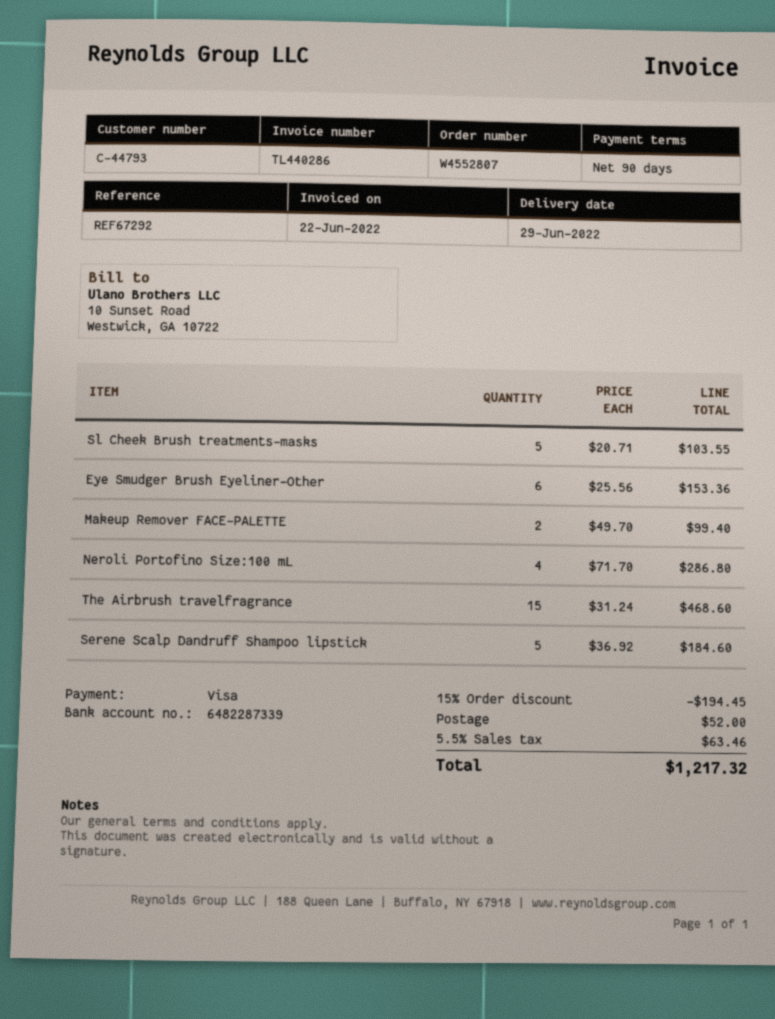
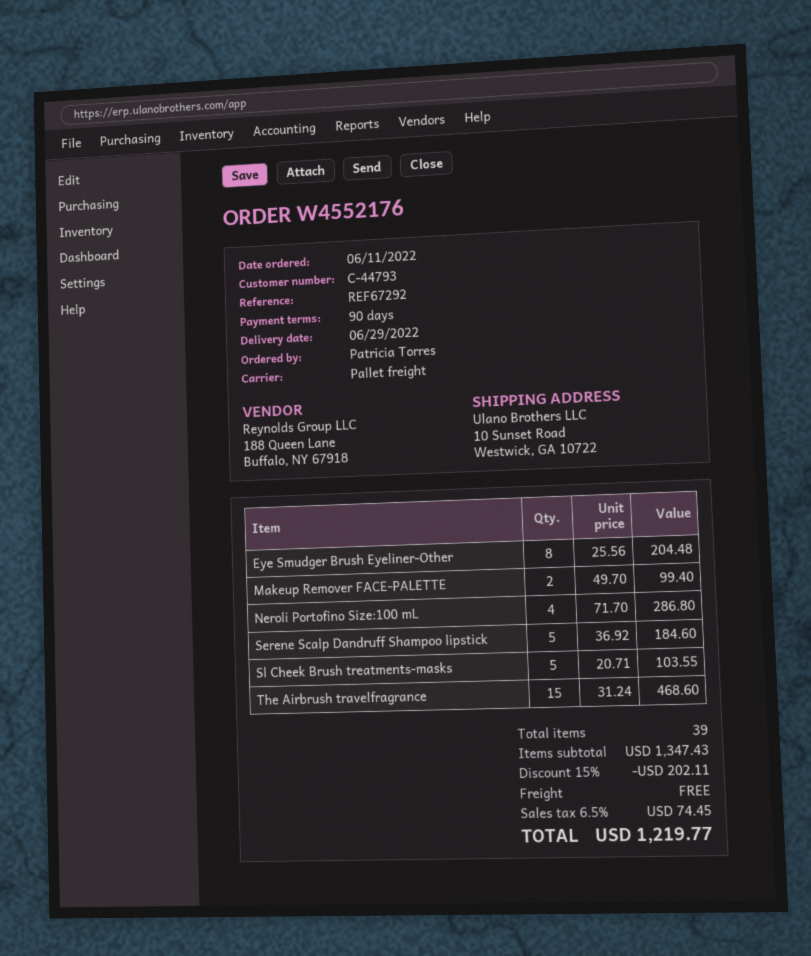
order number: W4552807 -> W4552176
Eye Smudger Brush Eyeliner-Other: 6 x 25.56 = 153.36 -> 8 x 25.56 = 204.48
discount: 15% = 194.45 -> 15% = 202.11
shipping: 52.00 -> 0.00
tax: 5.5% = 63.46 -> 6.5% = 74.45
total: 1217.32 -> 1219.77

